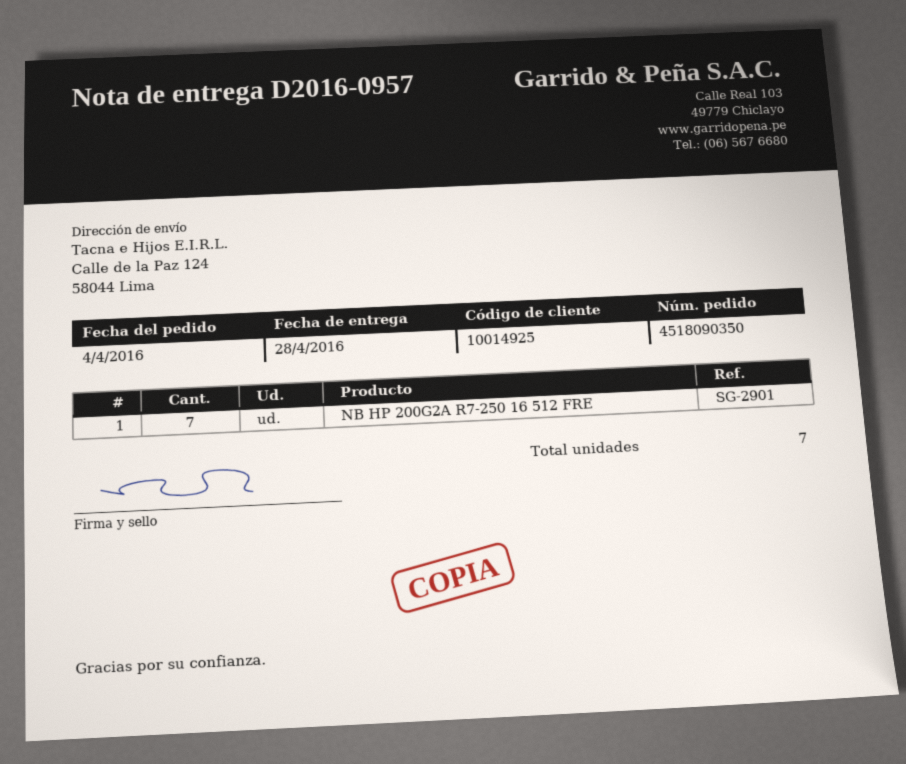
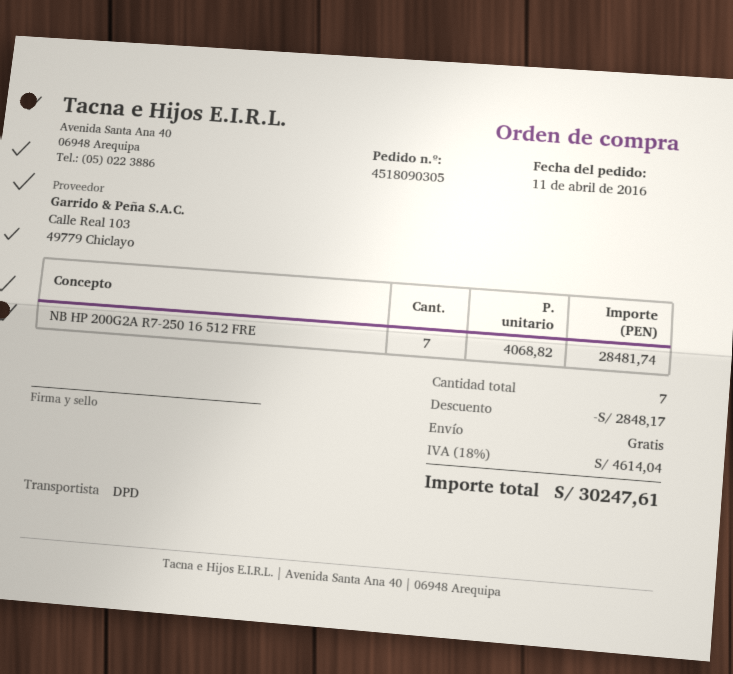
order number: 4518090350 -> 4518090305
order date: 2016-04-04 -> 2016-04-11

